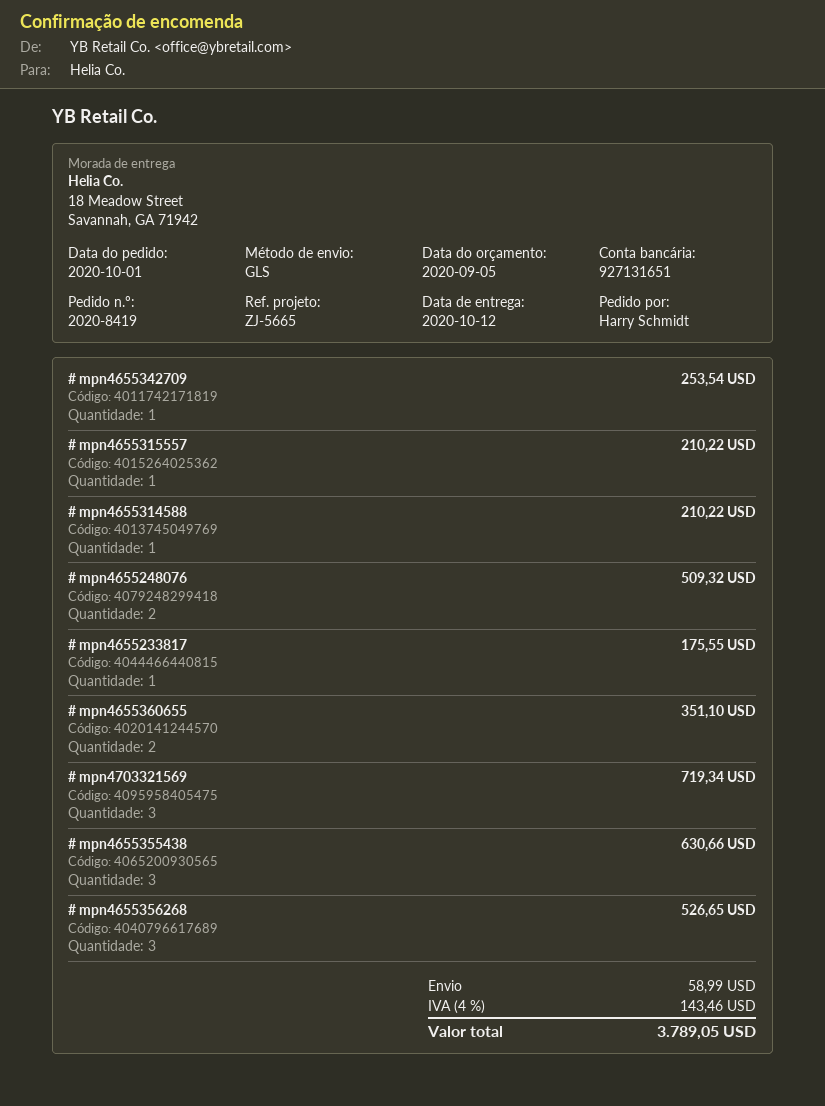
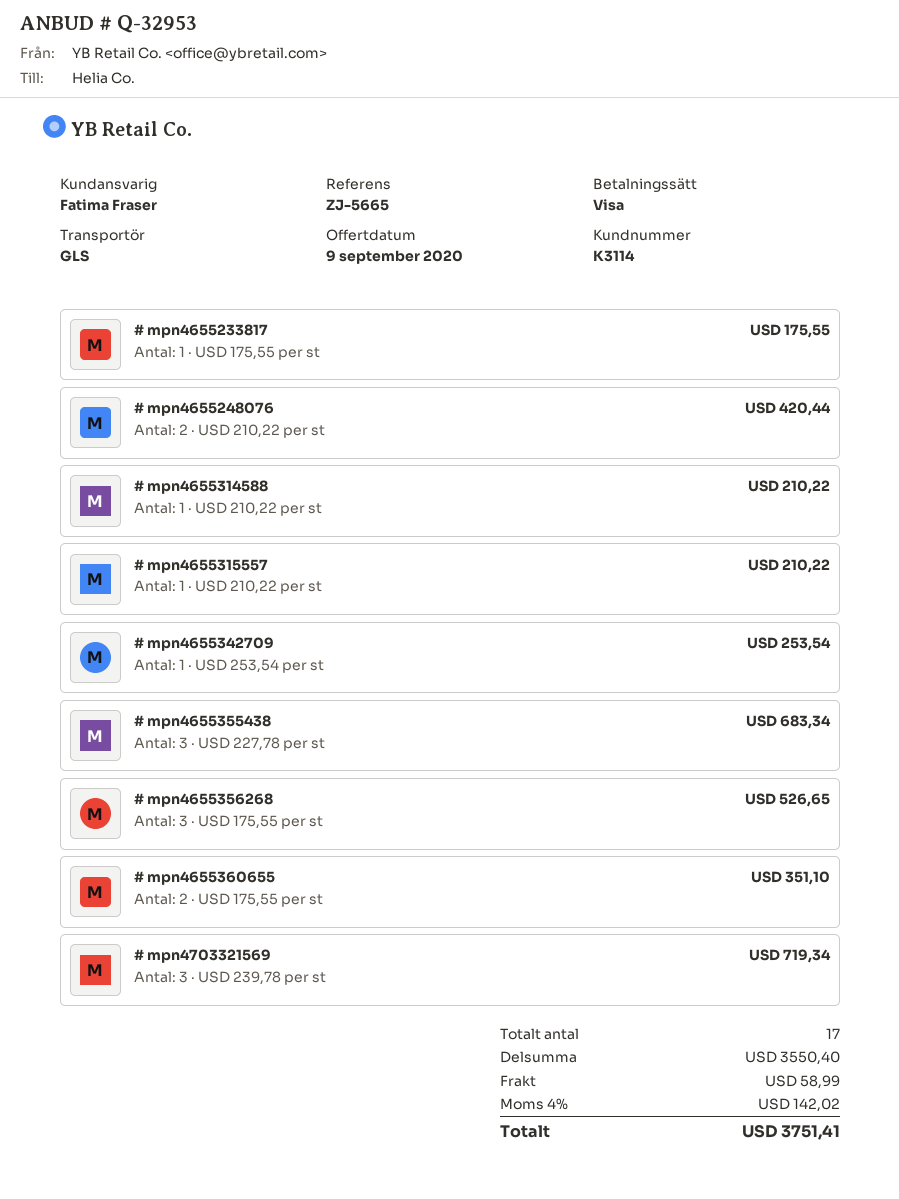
quote date: 2020-09-05 -> 2020-09-09
# mpn4655248076: 2 for 509.32 -> 2 for 420.44
# mpn4655355438: 3 for 630.66 -> 3 for 683.34
tax: 4% = 143.46 -> 4% = 142.02
total: 3789.05 -> 3751.41

